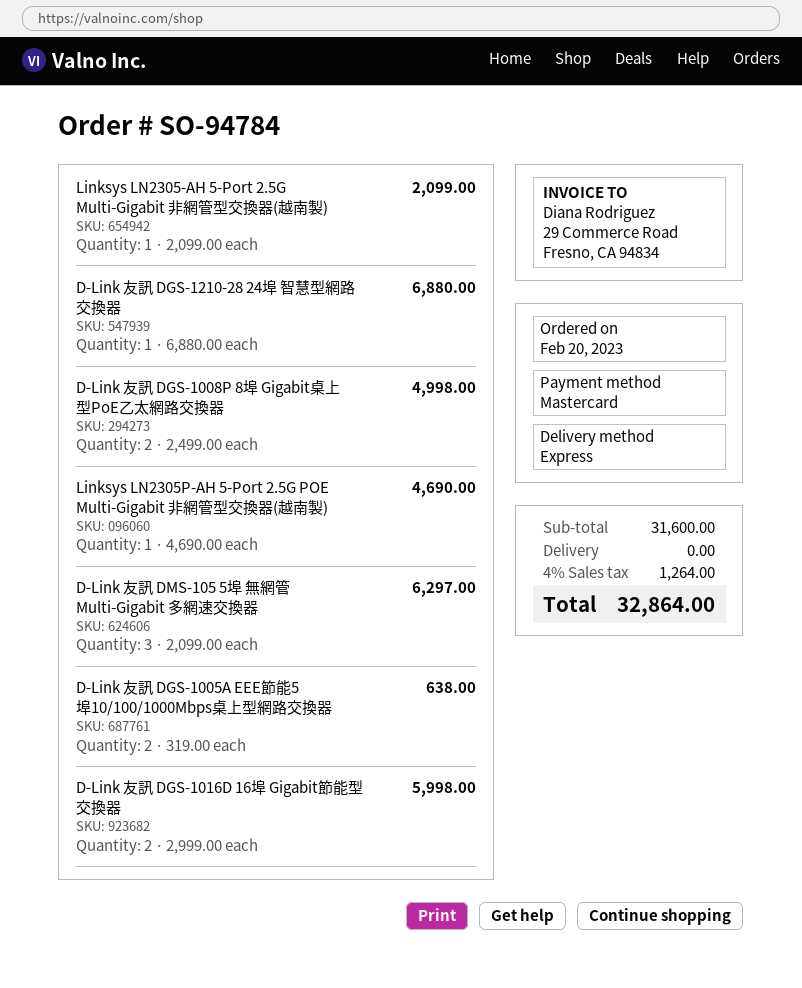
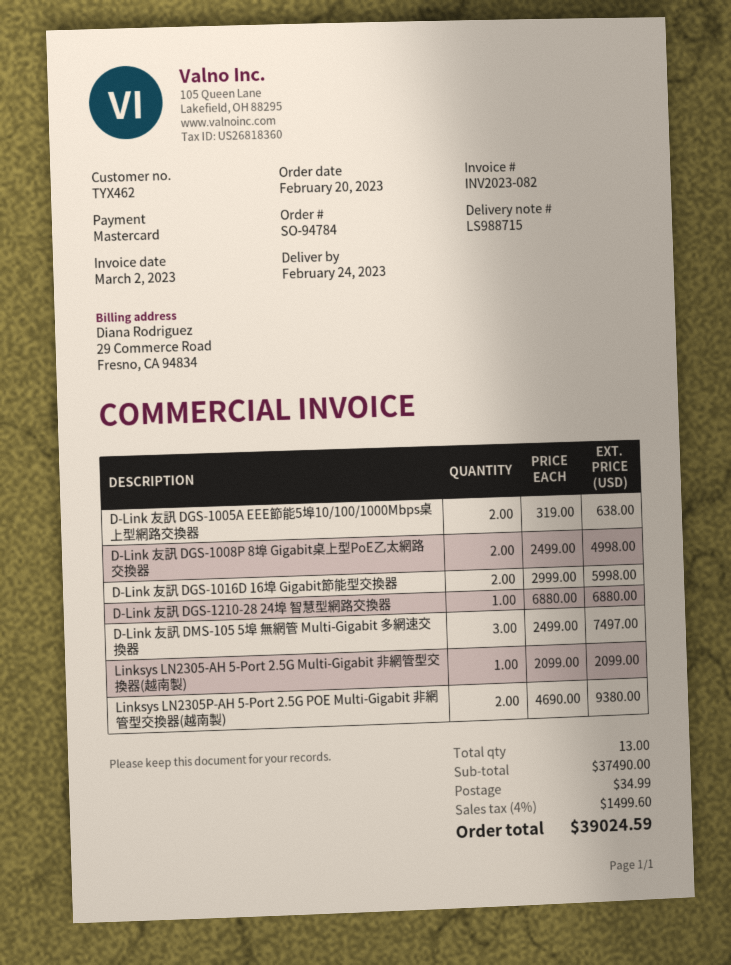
Linksys LN2305P-AH 5-Port 2.5G POE Multi-Gigabit 非網管型交換器(越南製): 1 x 4690.00 = 4690.00 -> 2 x 4690.00 = 9380.00
D-Link 友訊 DMS-105 5埠 無網管 Multi-Gigabit 多網速交換器: 3 x 2099.00 = 6297.00 -> 3 x 2499.00 = 7497.00
subtotal: 31600.00 -> 37490.00
shipping: 0.00 -> 34.99
tax: 4% = 1264.00 -> 4% = 1499.60
total: 32864.00 -> 39024.59

